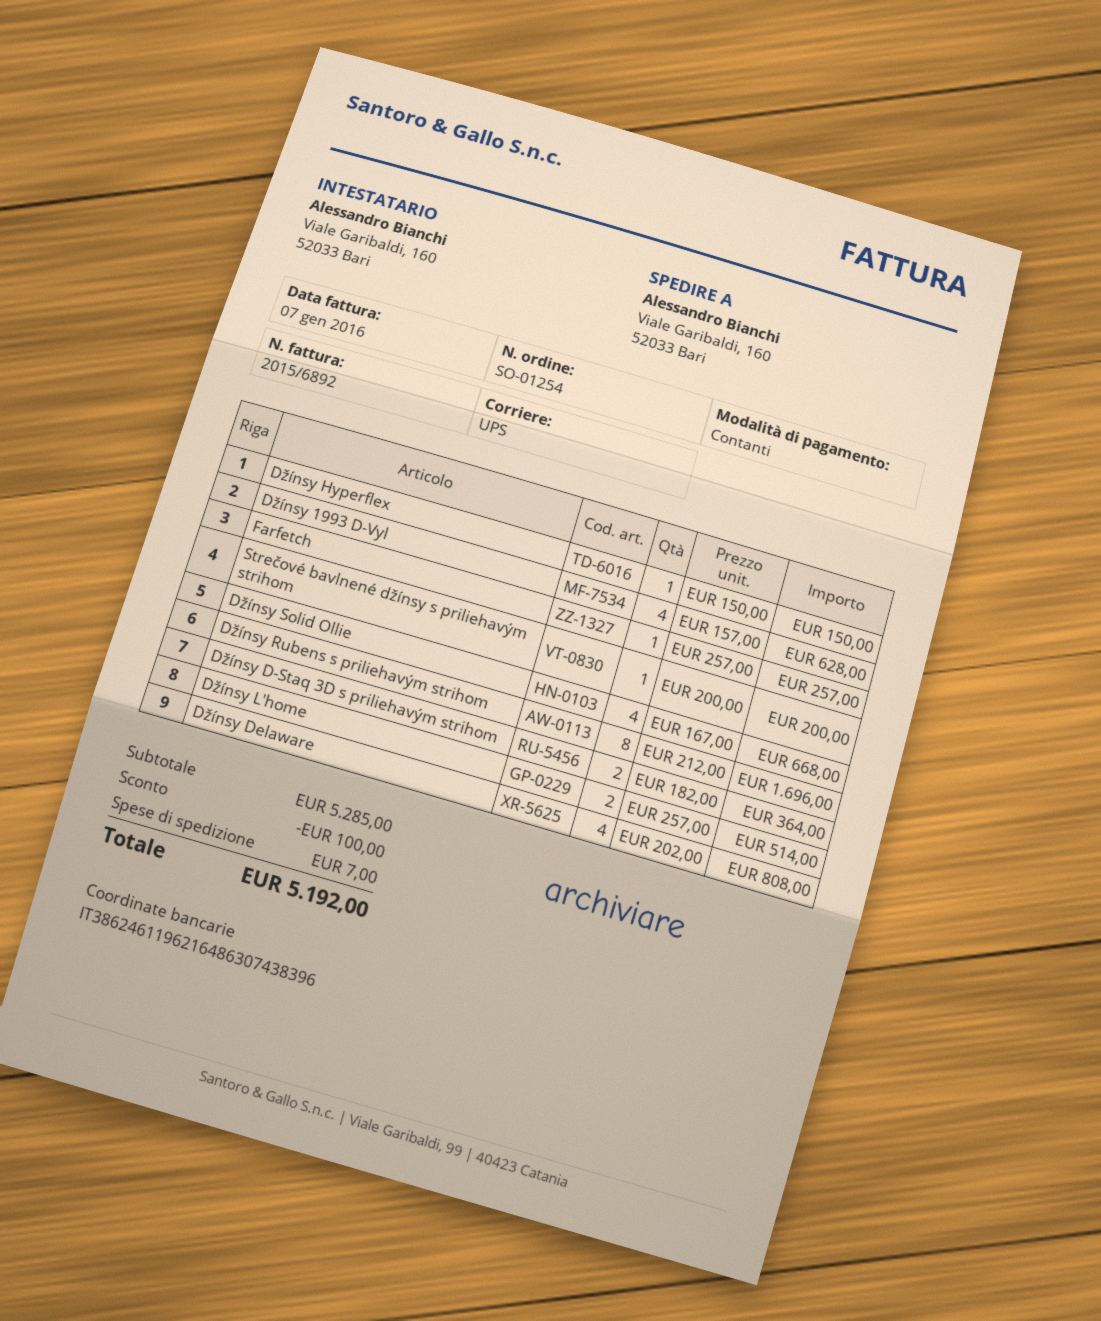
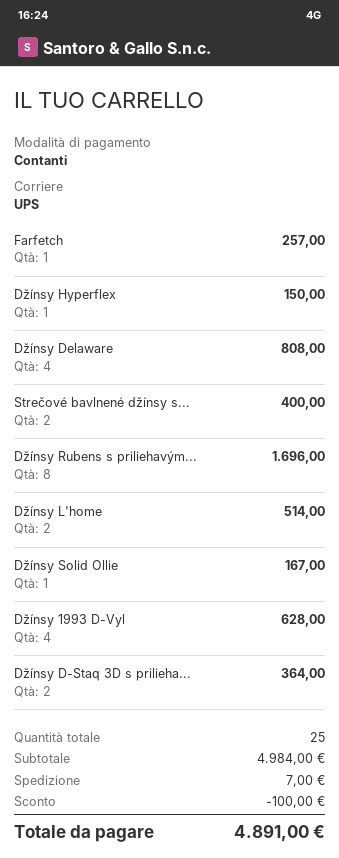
Strečové bavlnené džínsy s priliehavým strihom: 1 for 200.00 -> 2 for 400.00
Džínsy Solid Ollie: 4 for 668.00 -> 1 for 167.00
subtotal: 5285.00 -> 4984.00
total: 5192.00 -> 4891.00

